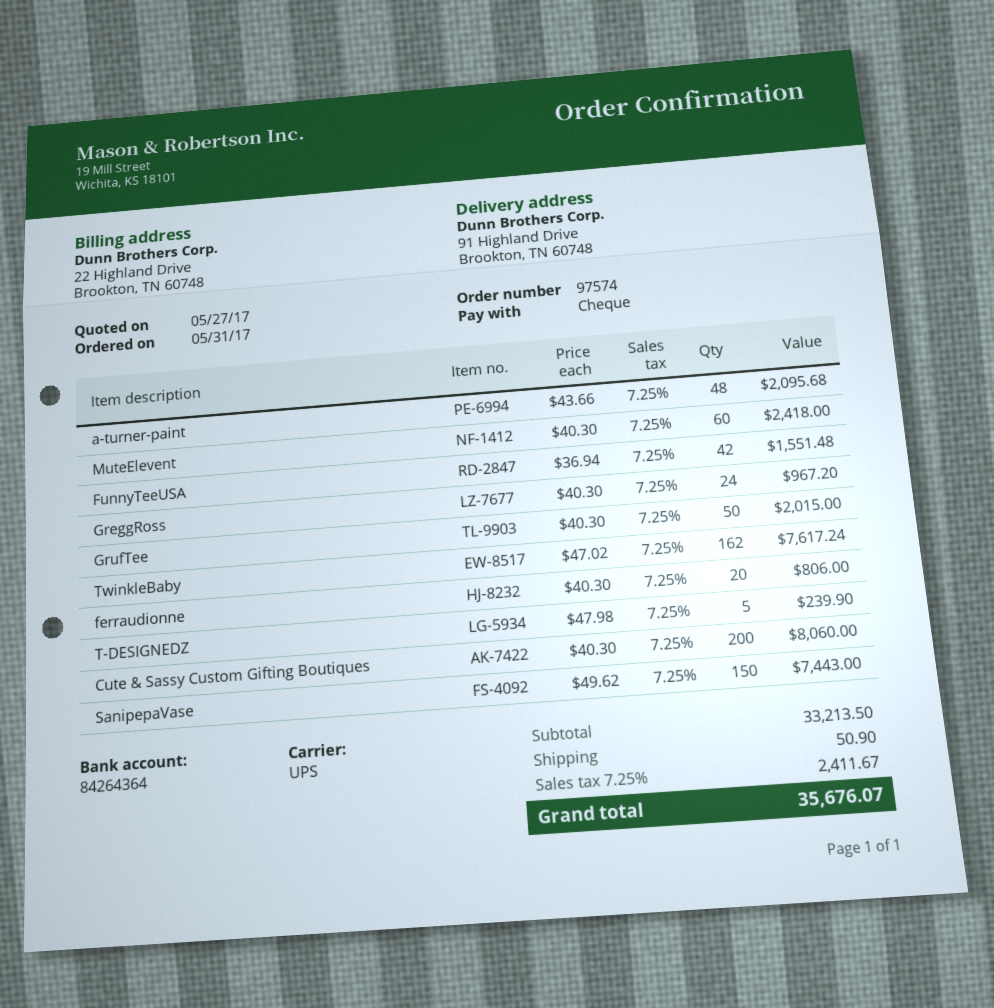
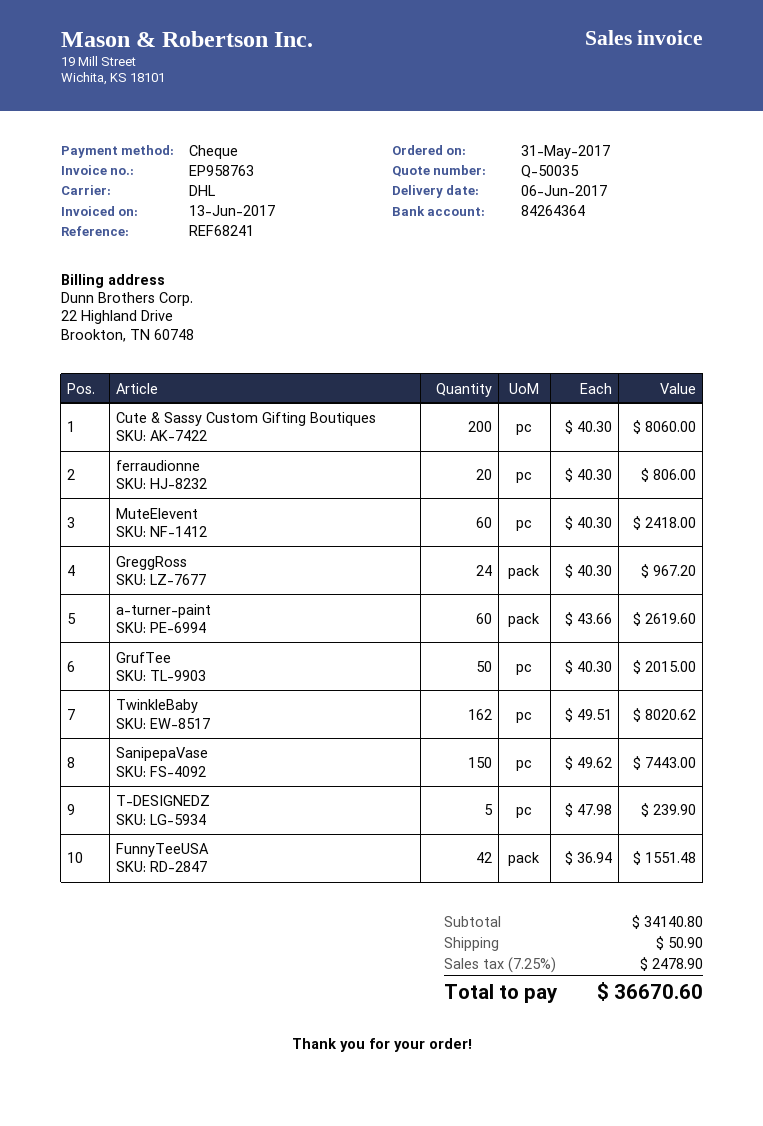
shipping method: UPS -> DHL
a-turner-paint: 48 x 43.66 = 2095.68 -> 60 x 43.66 = 2619.60
TwinkleBaby: 162 x 47.02 = 7617.24 -> 162 x 49.51 = 8020.62
subtotal: 33213.50 -> 34140.80
tax: 7.25% = 2411.67 -> 7.25% = 2478.90
total: 35676.07 -> 36670.60

